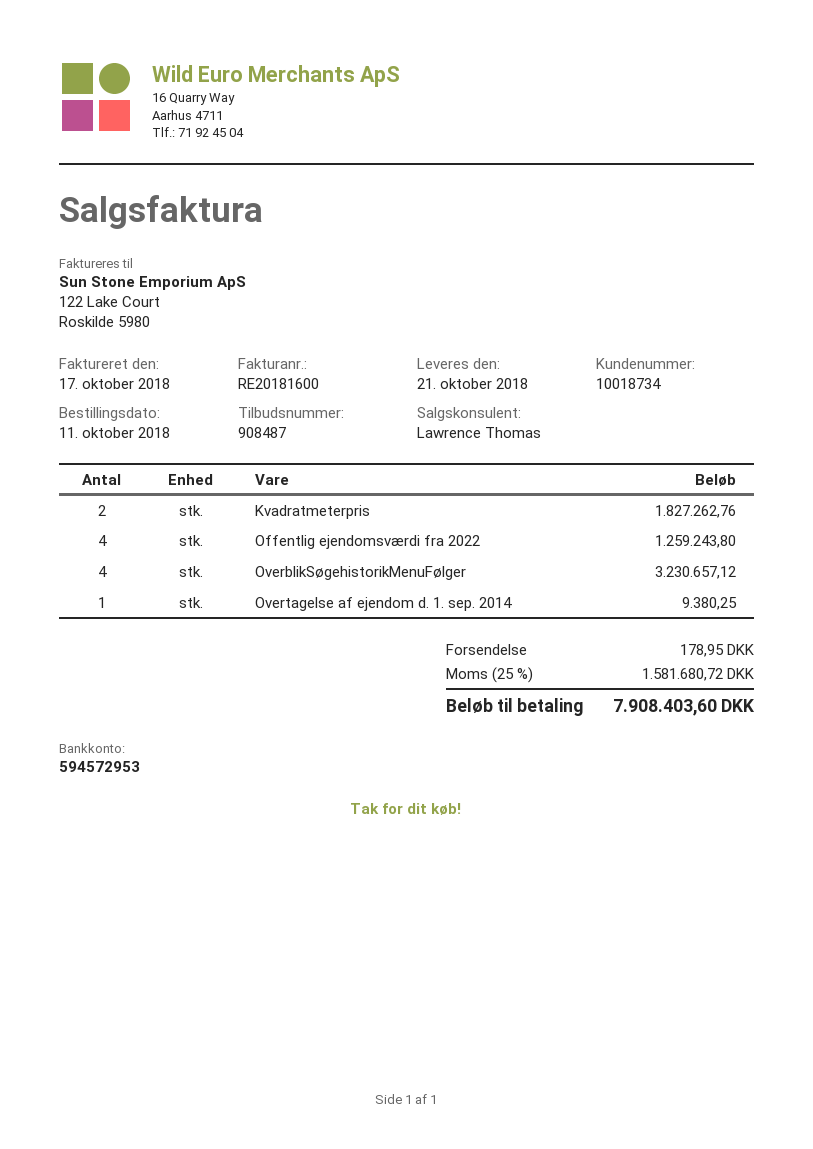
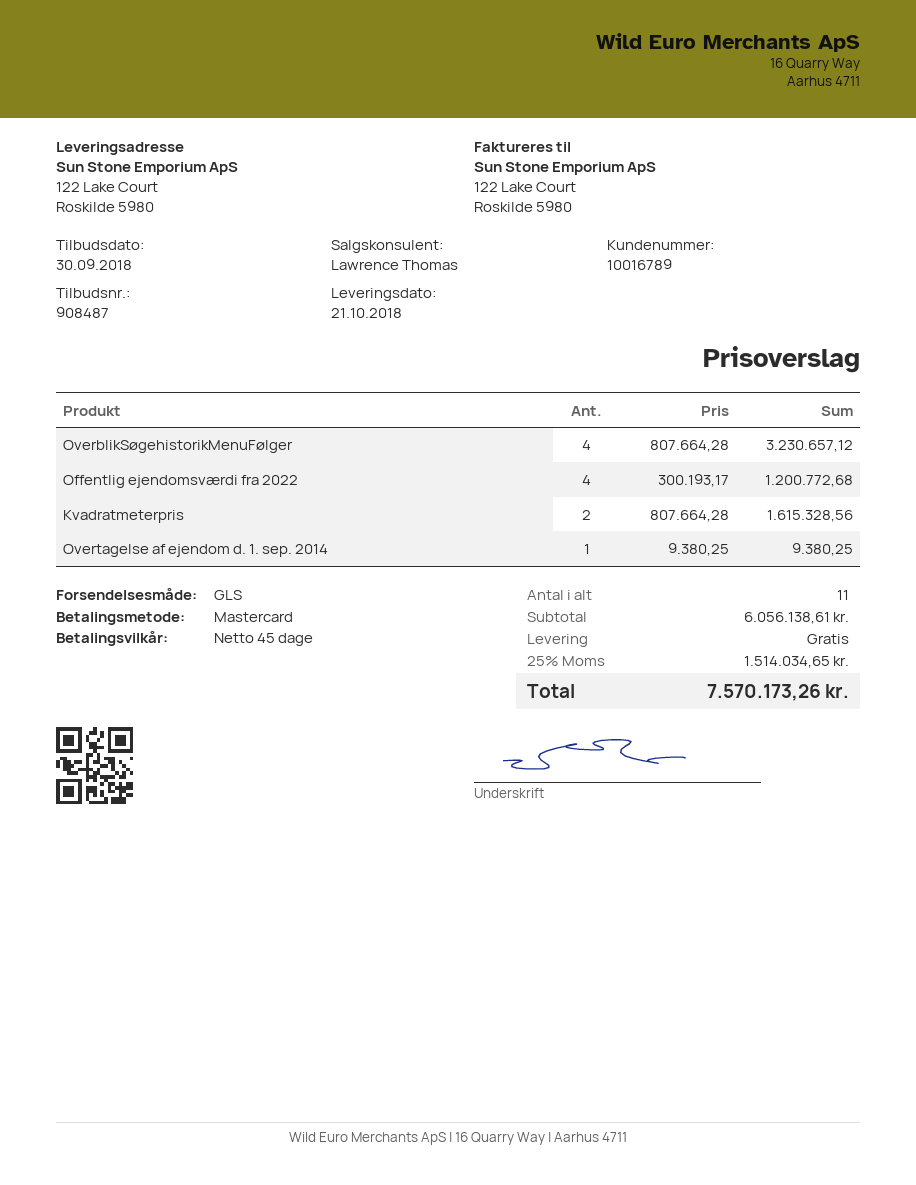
customer number: 10018734 -> 10016789
Kvadratmeterpris: 2 for 1827262.76 -> 2 for 1615328.56
Offentlig ejendomsværdi fra 2022: 4 for 1259243.80 -> 4 for 1200772.68
shipping: 178.95 -> 0.00
tax: 25% = 1581680.72 -> 25% = 1514034.65
total: 7908403.60 -> 7570173.26

